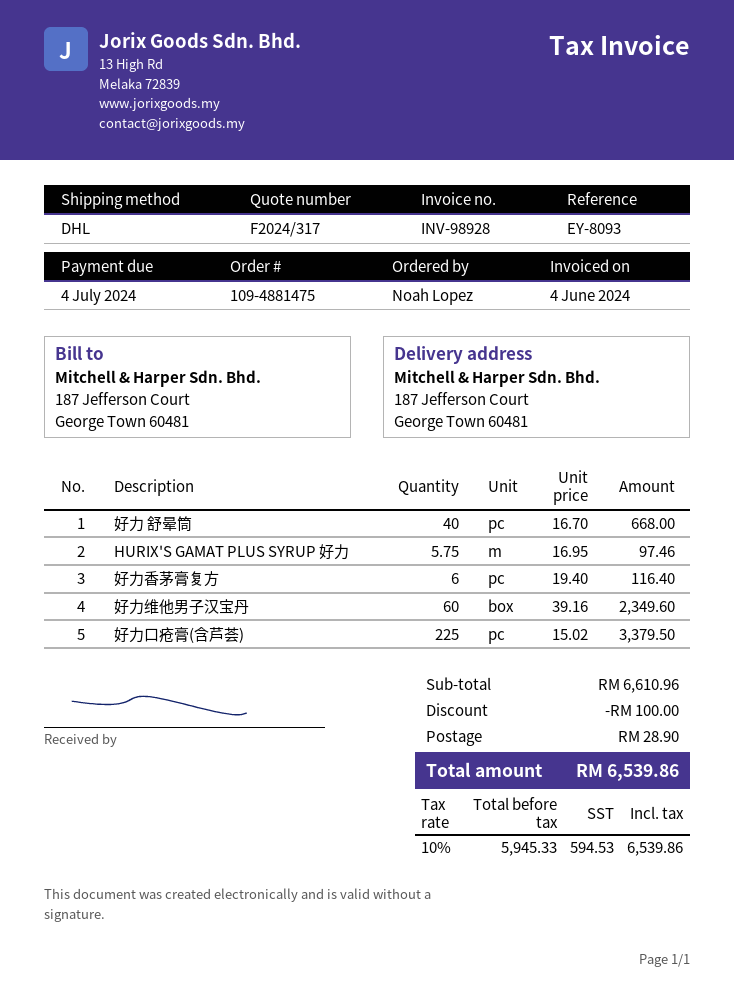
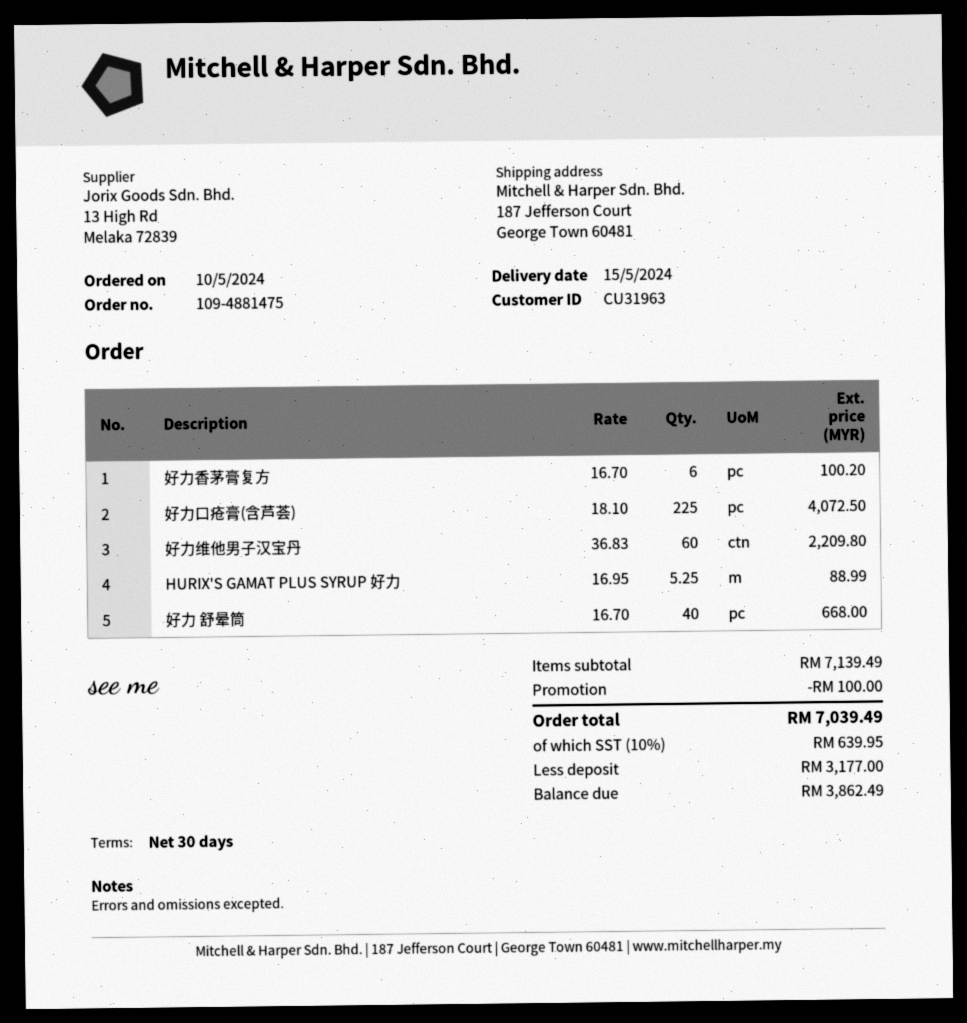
HURIX'S GAMAT PLUS SYRUP 好力: 5.75 x 16.95 = 97.46 -> 5.25 x 16.95 = 88.99
好力香茅膏复方: 6 x 19.40 = 116.40 -> 6 x 16.70 = 100.20
好力维他男子汉宝丹: 60 x 39.16 = 2349.60 -> 60 x 36.83 = 2209.80
好力口疮膏(含芦荟): 225 x 15.02 = 3379.50 -> 225 x 18.10 = 4072.50
subtotal: 6610.96 -> 7139.49
shipping: 28.90 -> none
tax: 10% = 594.53 -> 10% = 639.95
total: 6539.86 -> 7039.49

